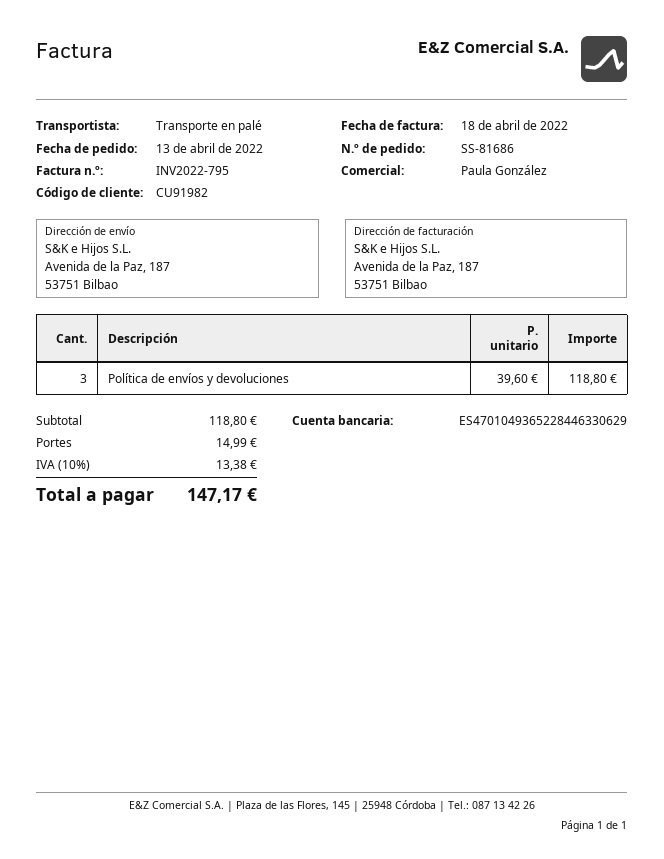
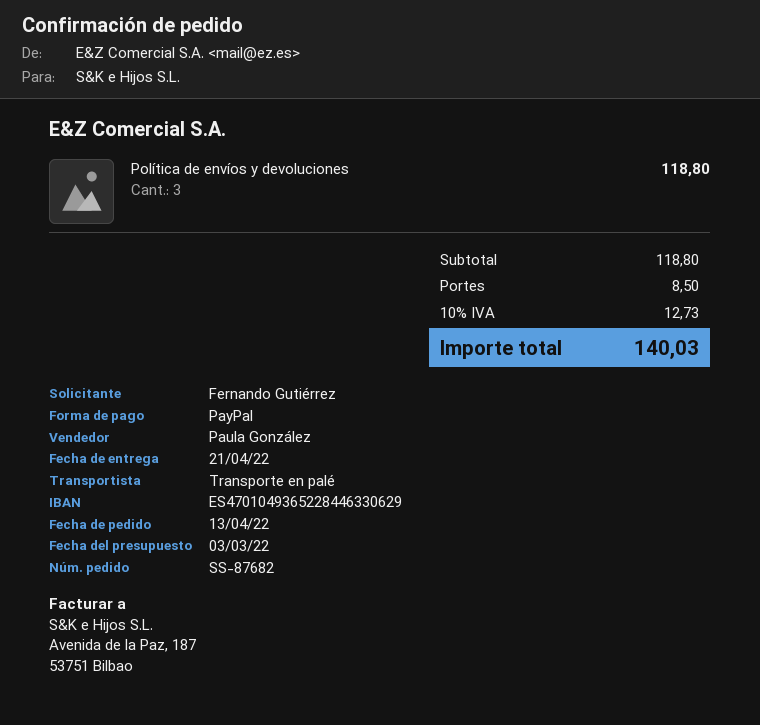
order number: SS-81686 -> SS-87682
shipping: 14.99 -> 8.50
tax: 10% = 13.38 -> 10% = 12.73
total: 147.17 -> 140.03

